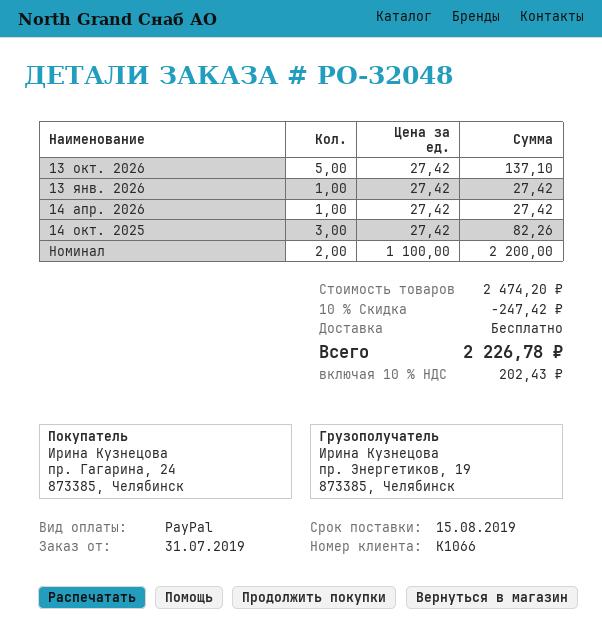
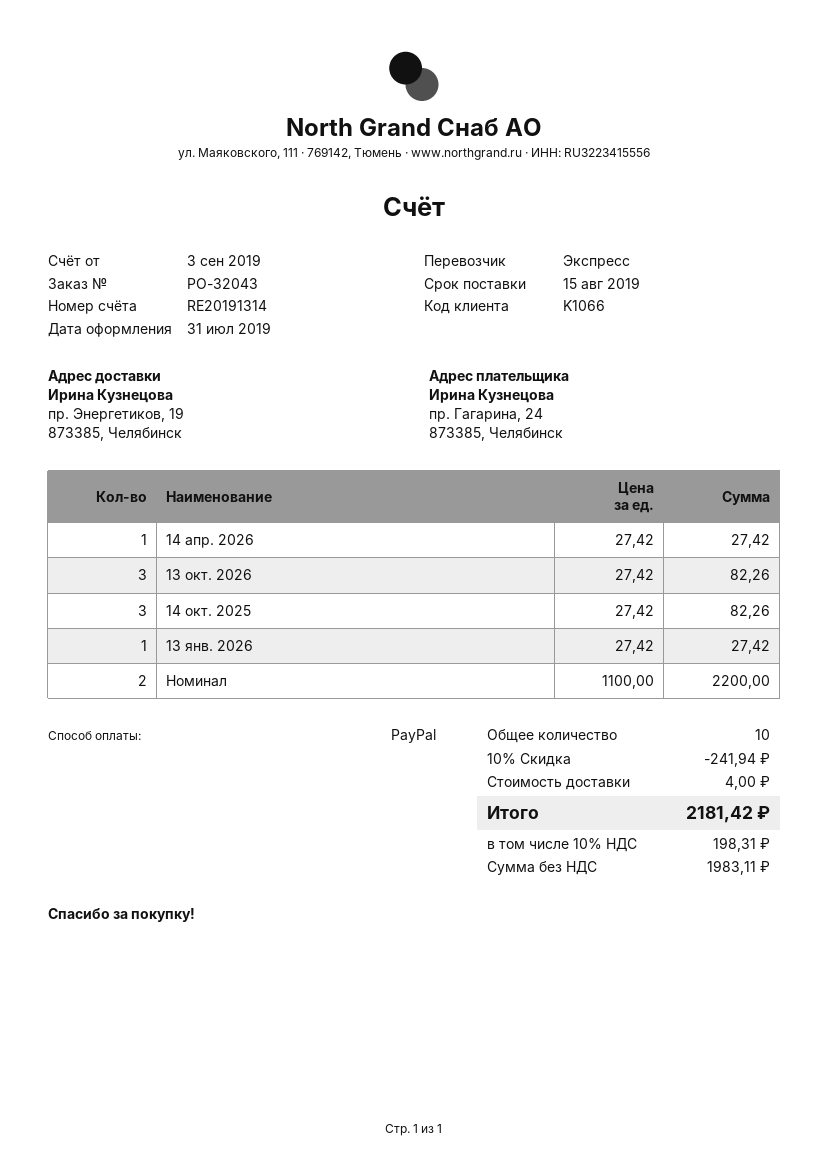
order number: PO-32048 -> PO-32043
13 окт. 2026: 5 x 27.42 = 137.10 -> 3 x 27.42 = 82.26
discount: 10% = 247.42 -> 10% = 241.94
shipping: 0.00 -> 4.00
tax: 10% = 202.43 -> 10% = 198.31
total: 2226.78 -> 2181.42

